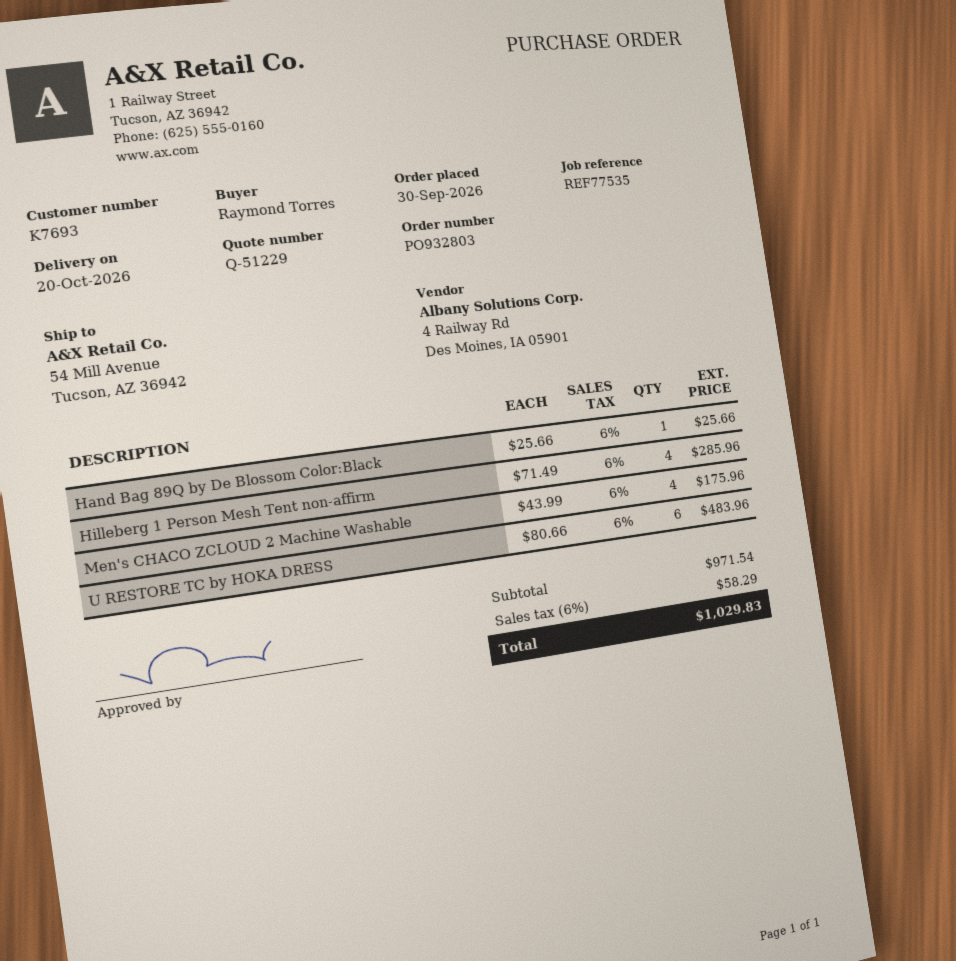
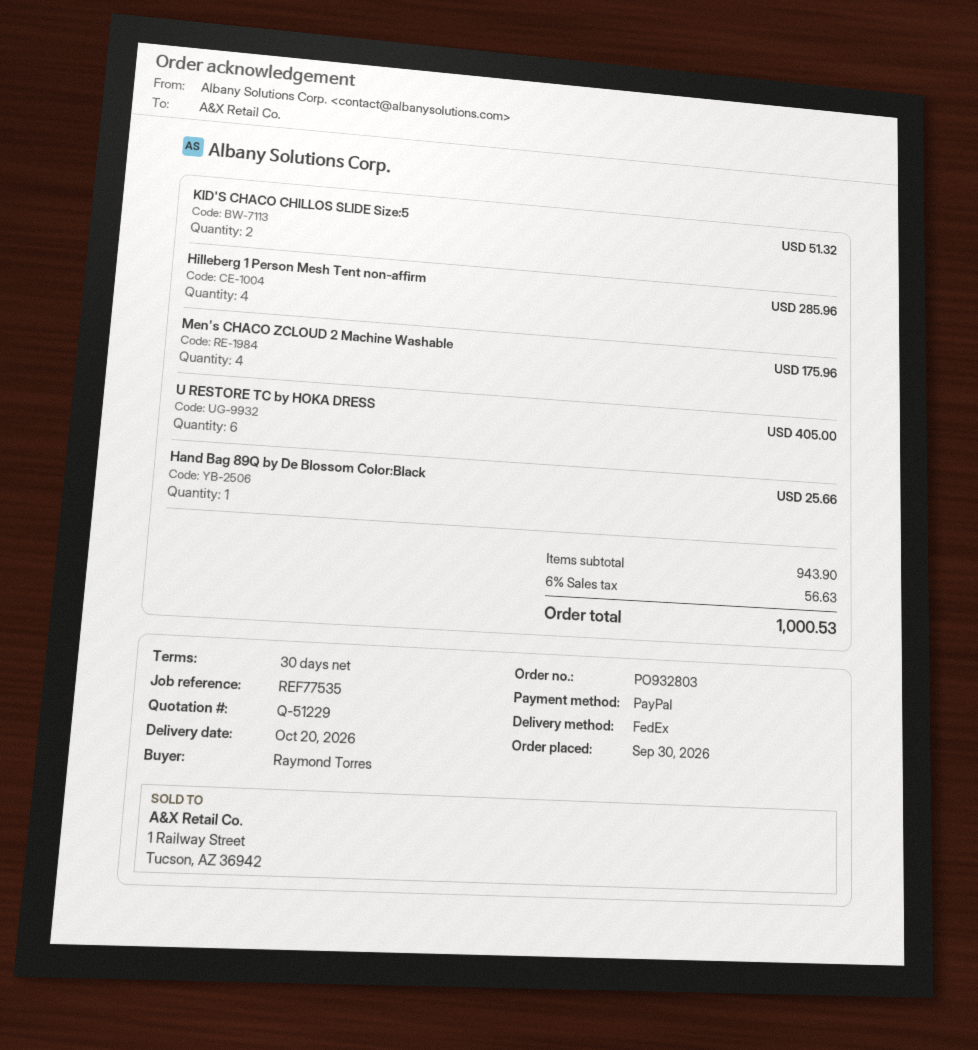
U RESTORE TC by HOKA DRESS: 6 for 483.96 -> 6 for 405.00
KID'S CHACO CHILLOS SLIDE Size:5: none -> 2 for 51.32
subtotal: 971.54 -> 943.90
tax: 6% = 58.29 -> 6% = 56.63
total: 1029.83 -> 1000.53

